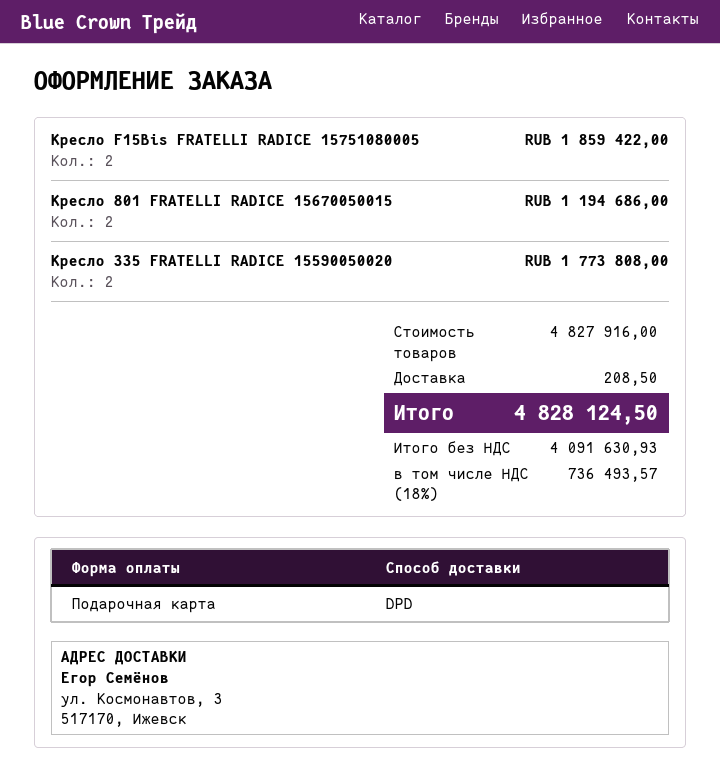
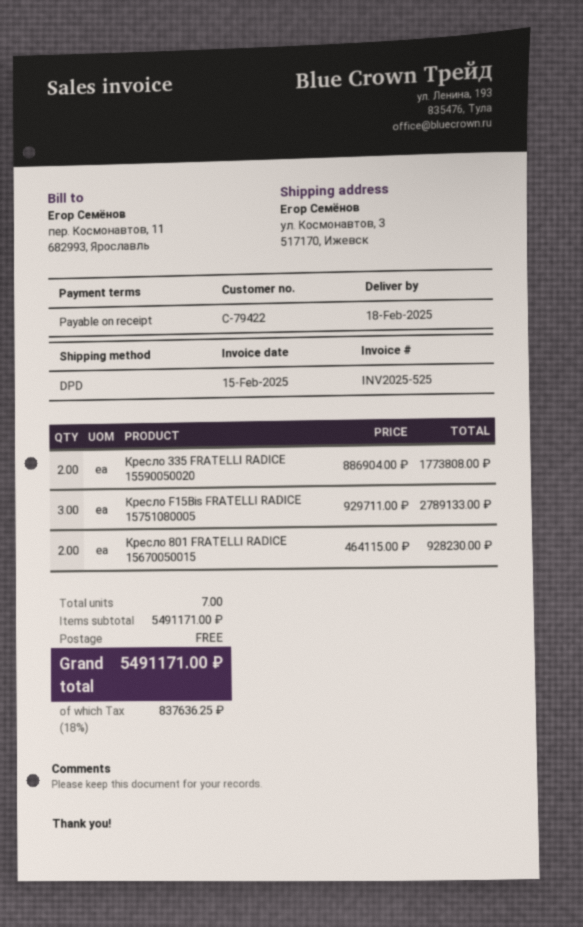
Кресло F15Bis FRATELLI RADICE 15751080005: 2 for 1859422.00 -> 3 for 2789133.00
Кресло 801 FRATELLI RADICE 15670050015: 2 for 1194686.00 -> 2 for 928230.00
subtotal: 4827916.00 -> 5491171.00
shipping: 208.50 -> 0.00
tax: 18% = 736493.57 -> 18% = 837636.25
total: 4828124.50 -> 5491171.00

